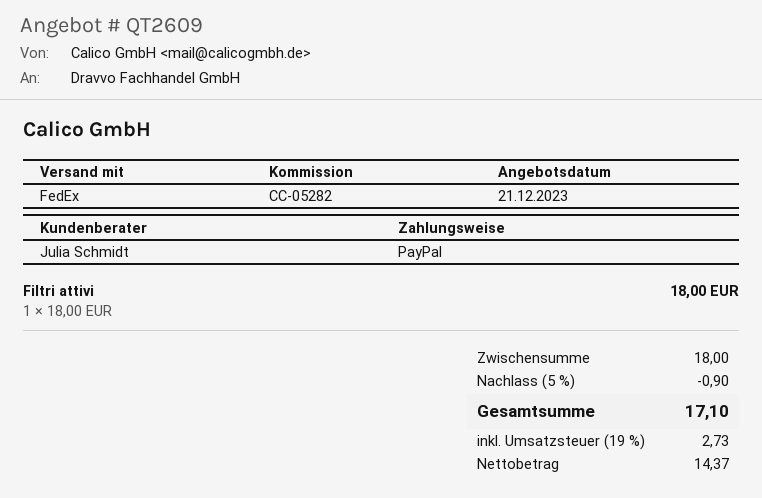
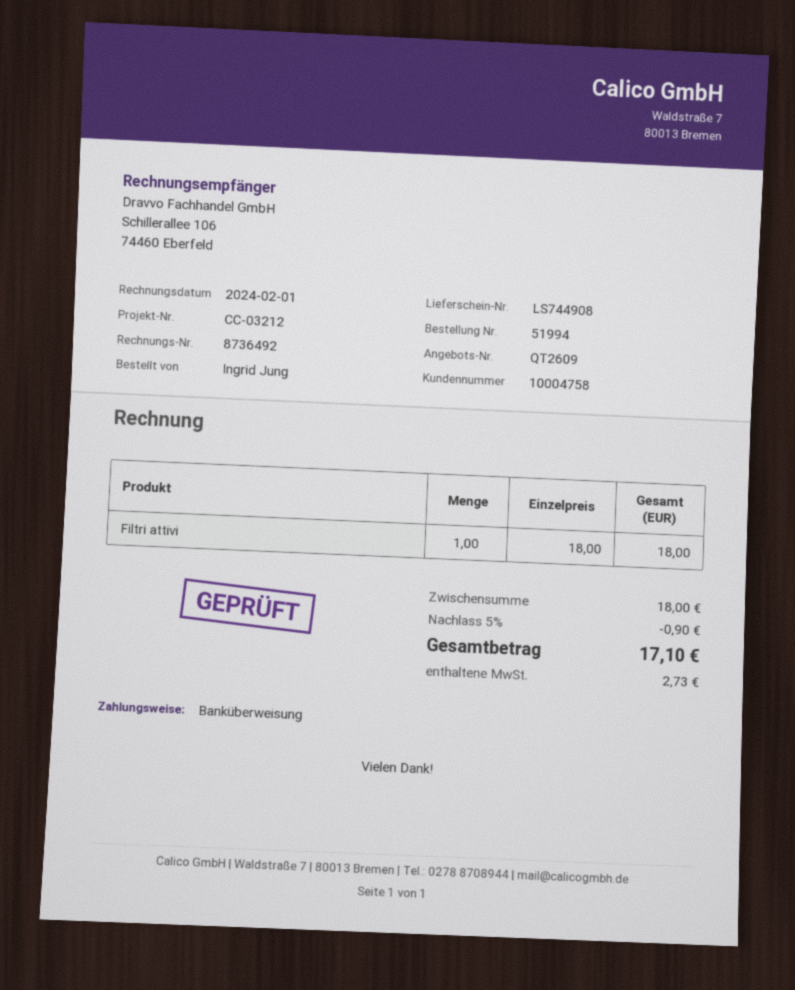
reference: CC-05282 -> CC-03212
payment method: PayPal -> bank transfer

